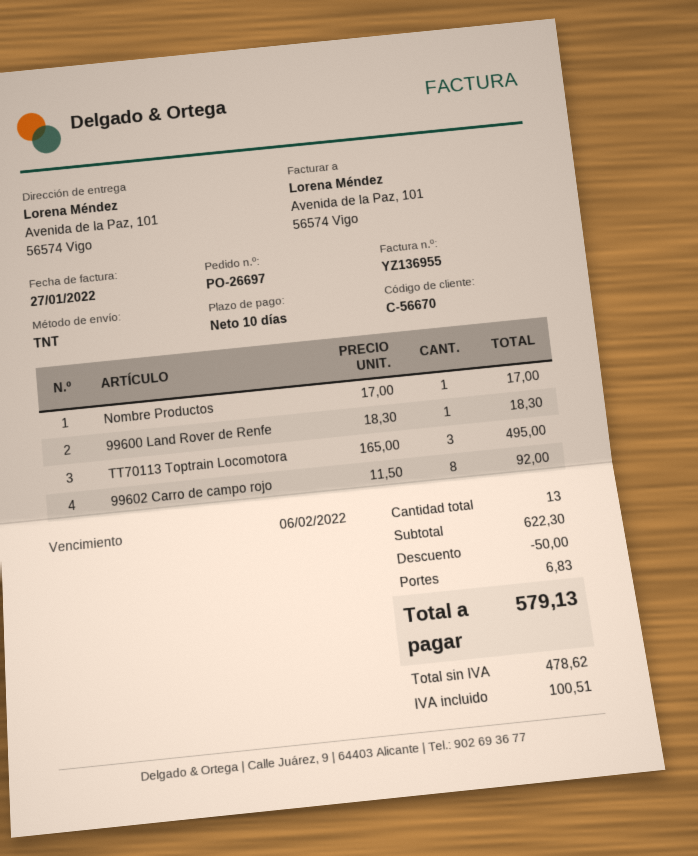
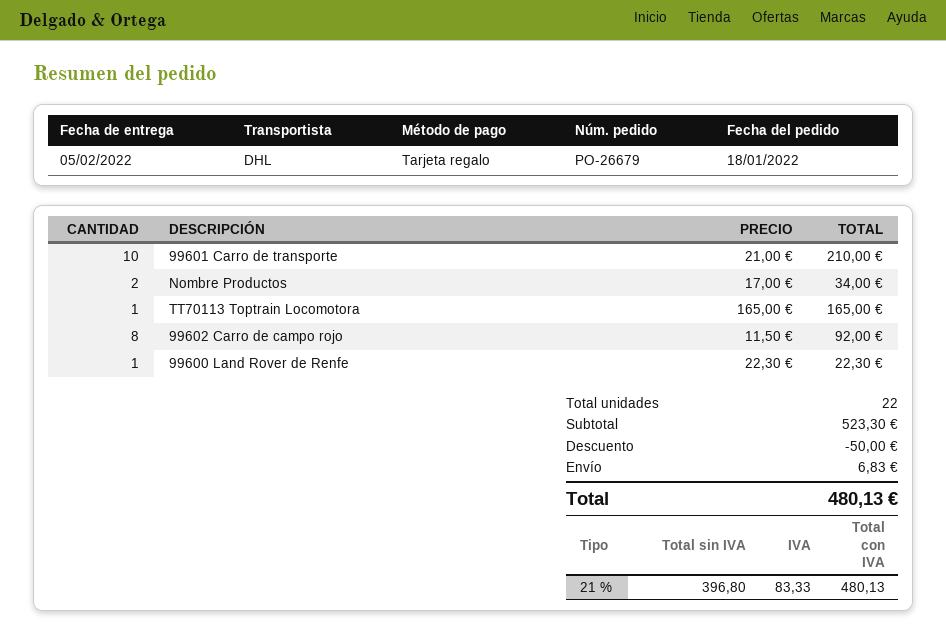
order number: PO-26697 -> PO-26679
shipping method: TNT -> DHL
Nombre Productos: 1 x 17.00 = 17.00 -> 2 x 17.00 = 34.00
99600 Land Rover de Renfe: 1 x 18.30 = 18.30 -> 1 x 22.30 = 22.30
TT70113 Toptrain Locomotora: 3 x 165.00 = 495.00 -> 1 x 165.00 = 165.00
99601 Carro de transporte: none -> 10 x 21.00 = 210.00
total quantity: 13 -> 22
subtotal: 622.30 -> 523.30
net: 478.62 -> 396.80
tax: 100.51 -> 83.33
total: 579.13 -> 480.13

